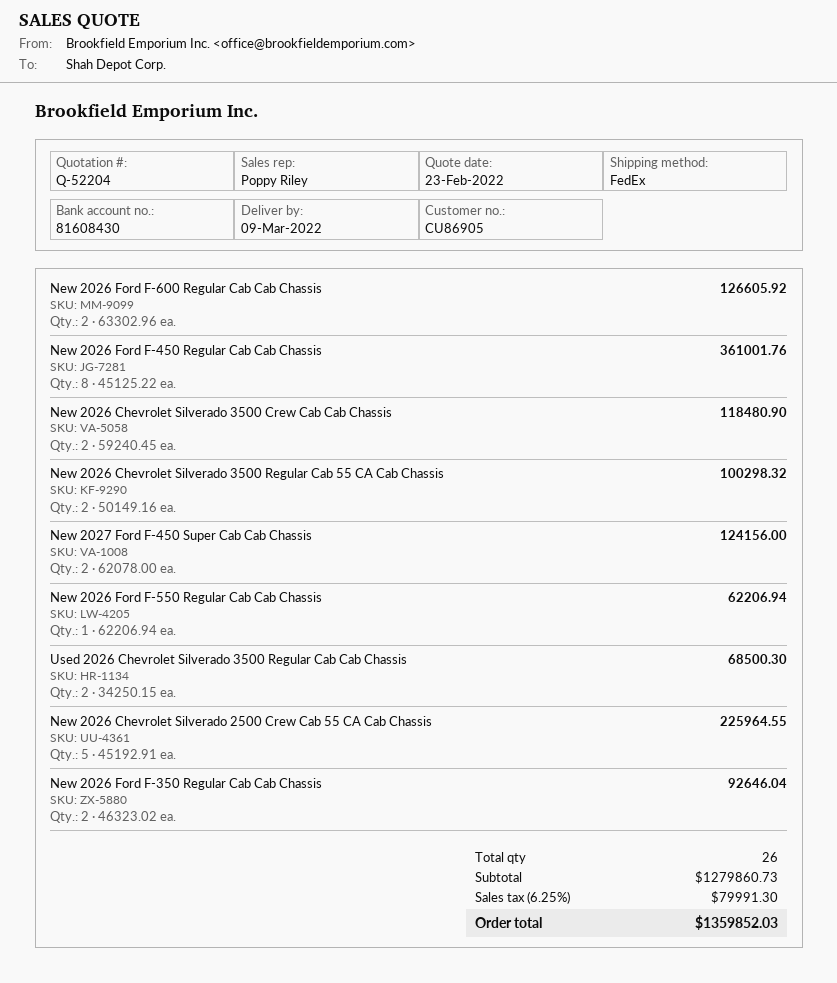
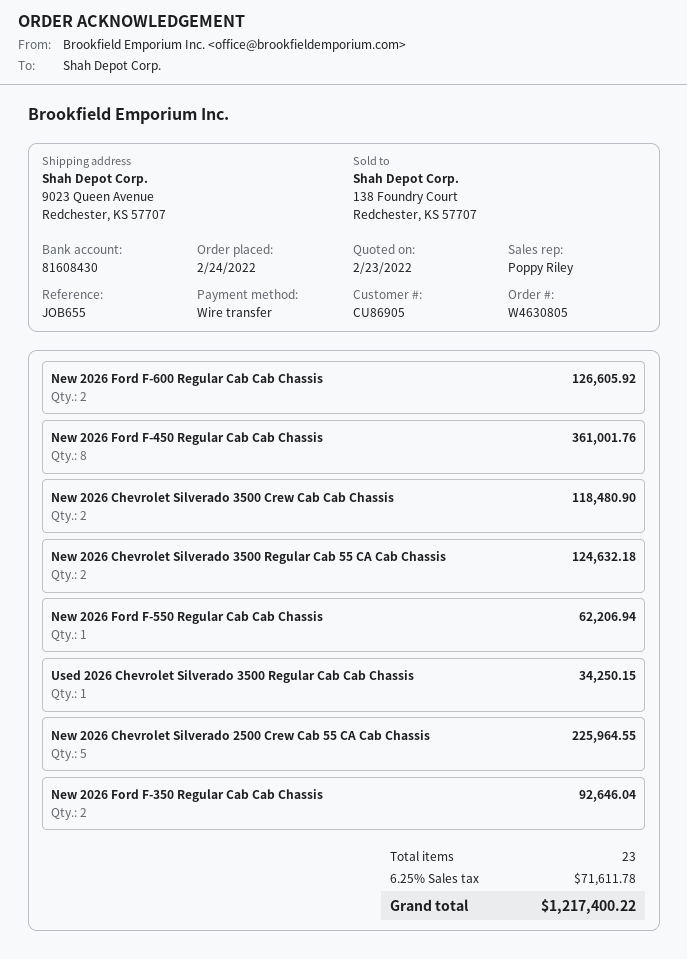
New 2026 Chevrolet Silverado 3500 Regular Cab 55 CA Cab Chassis: 2 for 100298.32 -> 2 for 124632.18
New 2027 Ford F-450 Super Cab Cab Chassis: 2 for 124156.00 -> none
Used 2026 Chevrolet Silverado 3500 Regular Cab Cab Chassis: 2 for 68500.30 -> 1 for 34250.15
total quantity: 26 -> 23
tax: 6.25% = 79991.30 -> 6.25% = 71611.78
total: 1359852.03 -> 1217400.22

